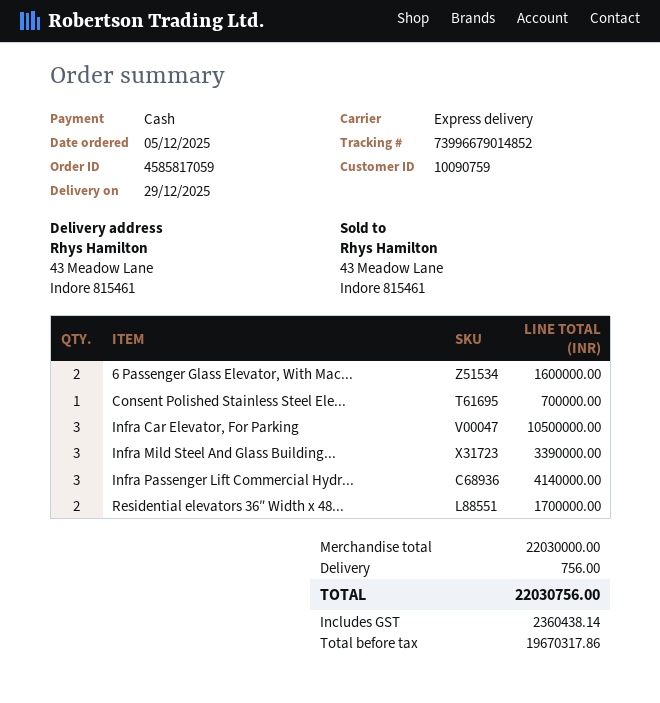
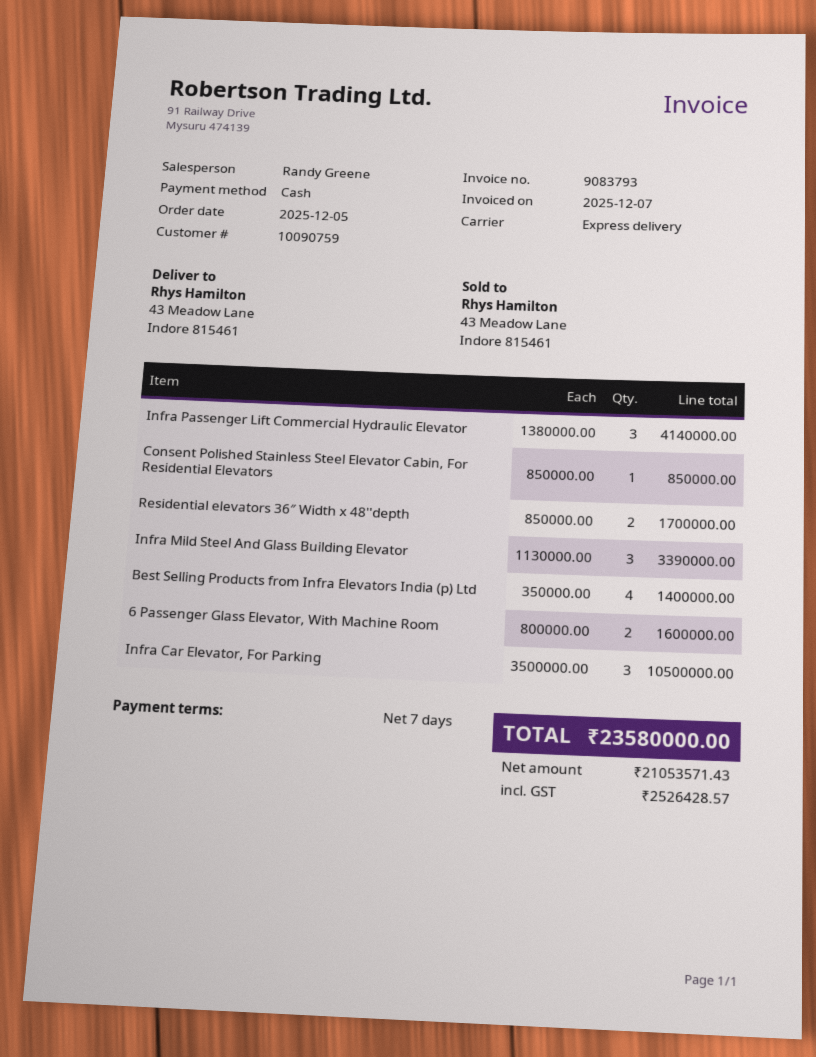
Consent Polished Stainless Steel Ele...: 1 for 700000.00 -> 1 for 850000.00
Best Selling Products from Infra Elevators India (p) Ltd: none -> 4 for 1400000.00
shipping: 756.00 -> none
net: 19670317.86 -> 21053571.43
tax: 2360438.14 -> 2526428.57
total: 22030756.00 -> 23580000.00

